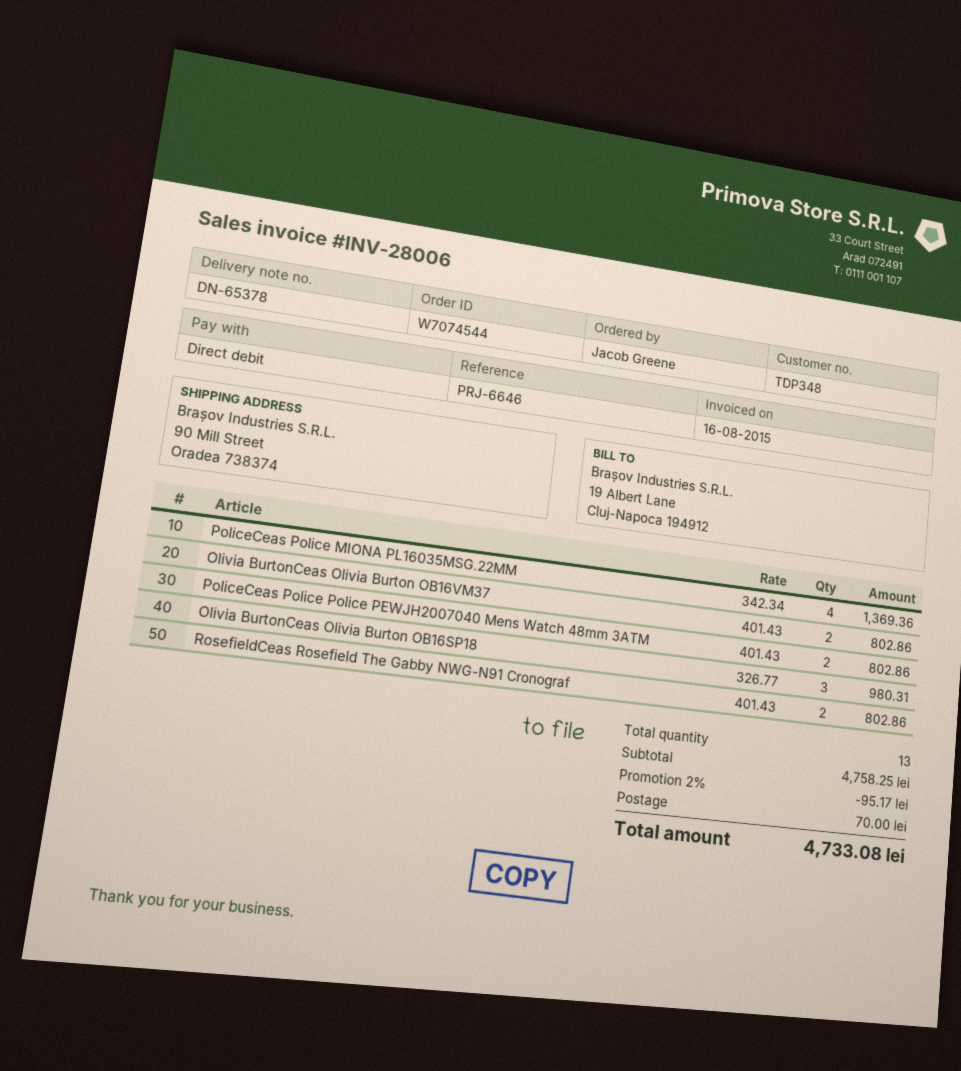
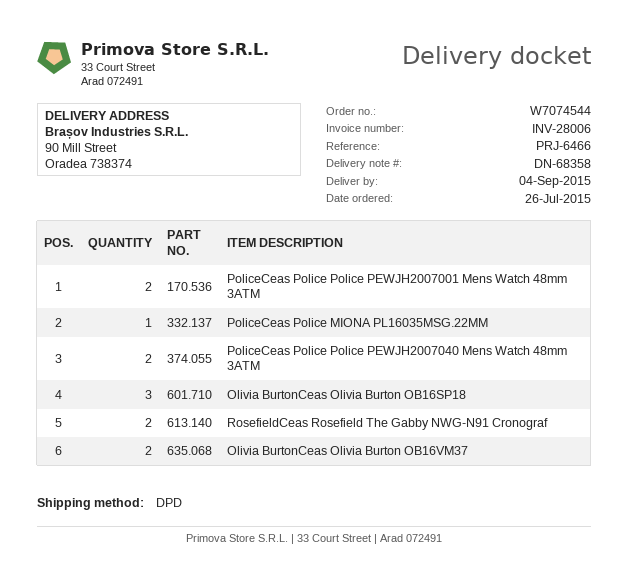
delivery note number: DN-65378 -> DN-68358
reference: PRJ-6646 -> PRJ-6466
PoliceCeas Police MIONA PL16035MSG.22MM: 4 -> 1
PoliceCeas Police Police PEWJH2007001 Mens Watch 48mm 3ATM: none -> 2

